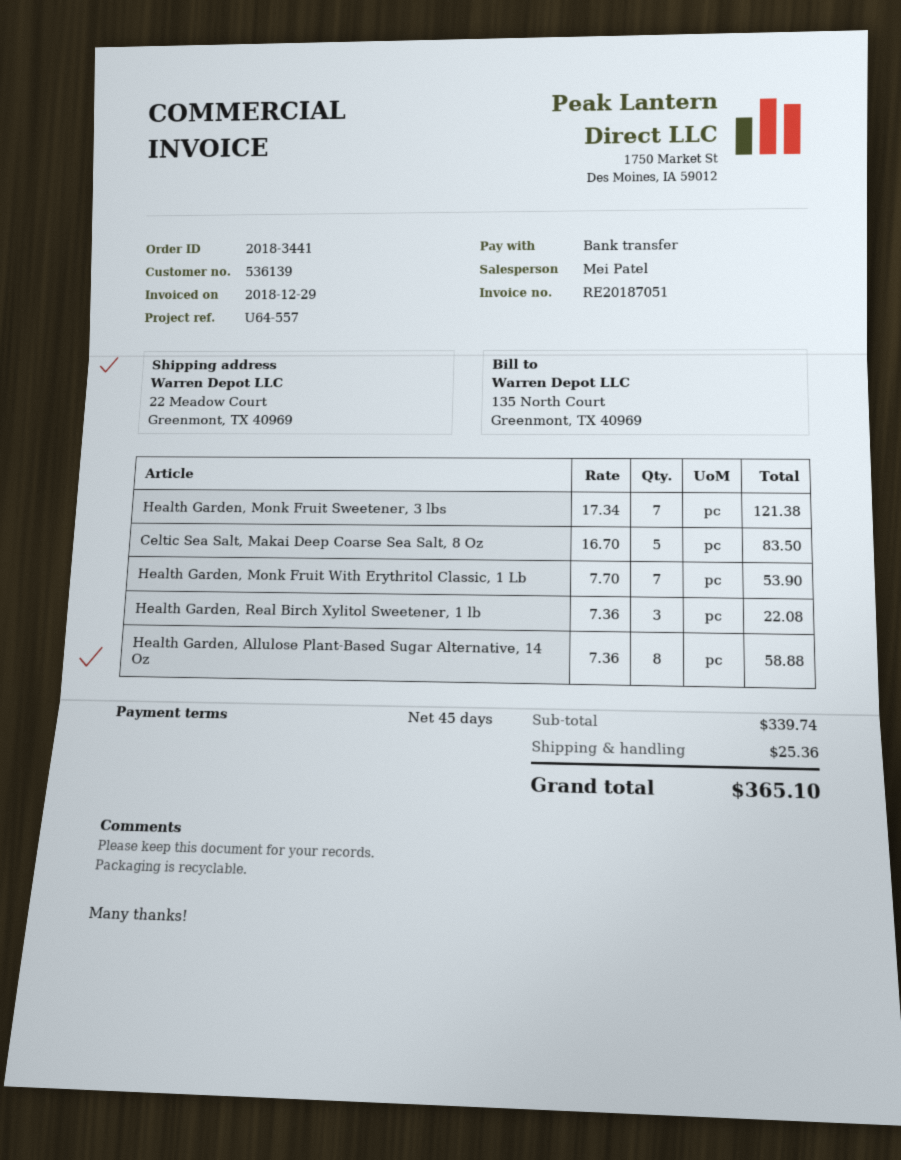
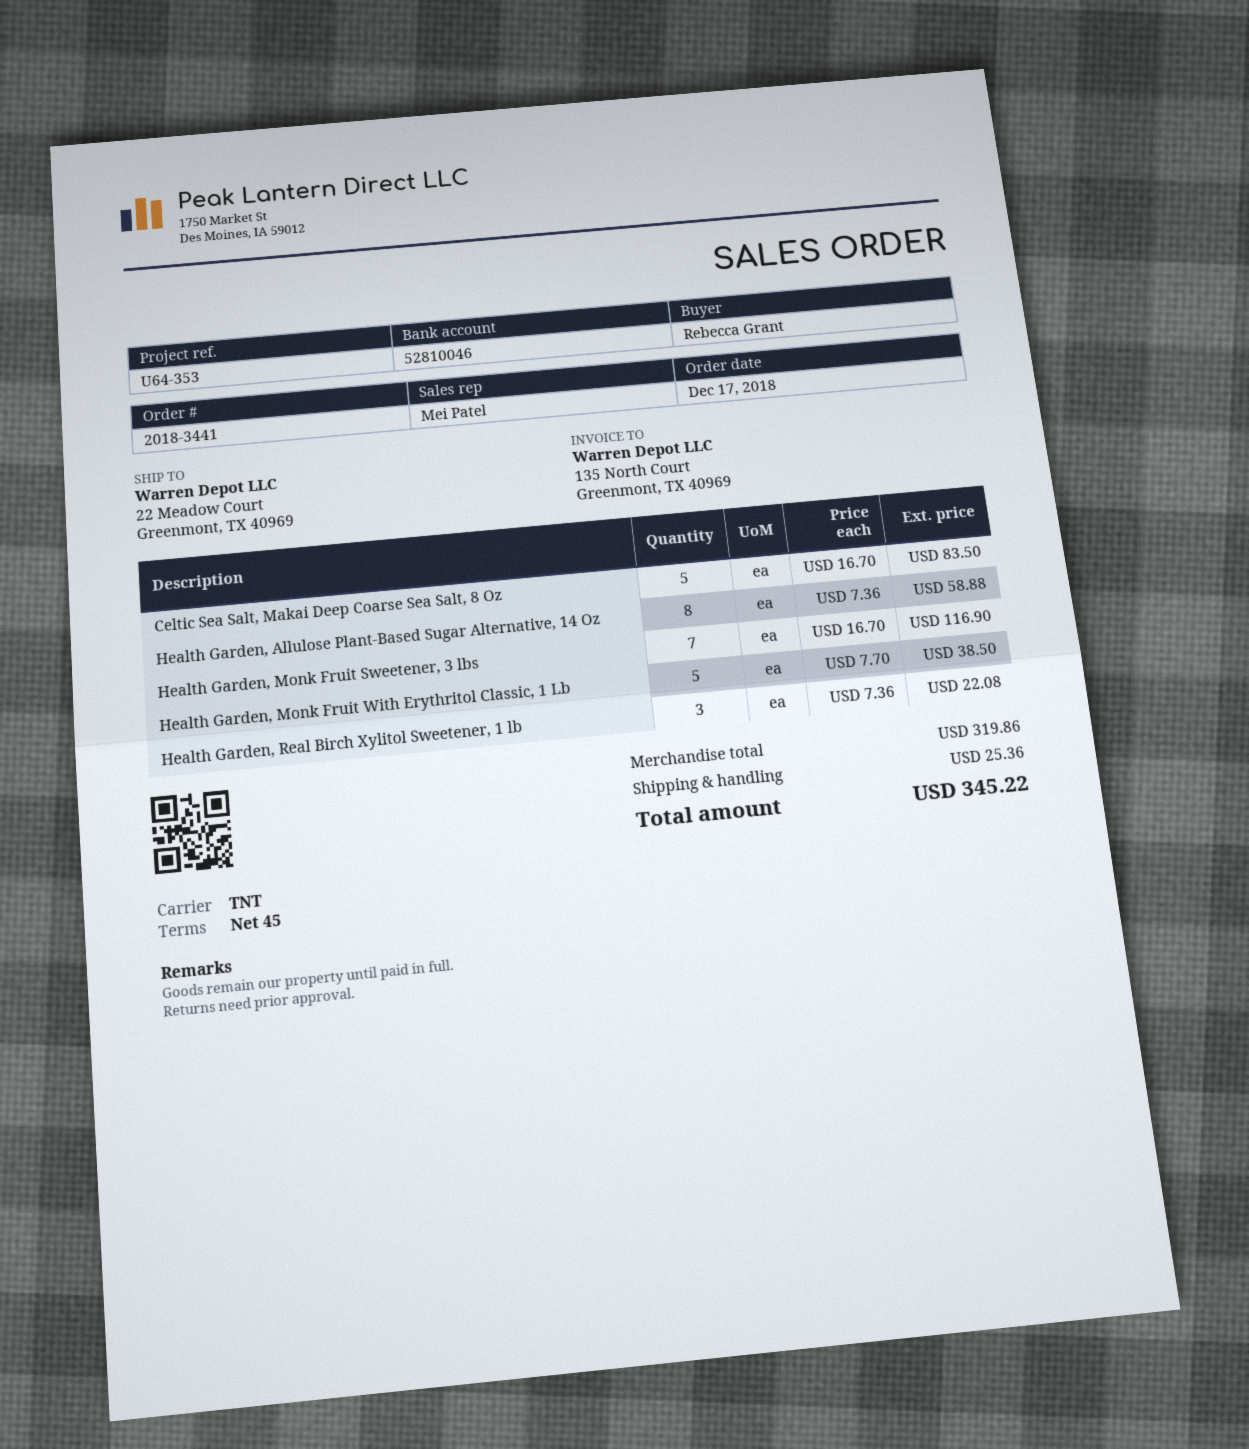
reference: U64-557 -> U64-353
Health Garden, Monk Fruit Sweetener, 3 lbs: 7 x 17.34 = 121.38 -> 7 x 16.70 = 116.90
Health Garden, Monk Fruit With Erythritol Classic, 1 Lb: 7 x 7.70 = 53.90 -> 5 x 7.70 = 38.50
subtotal: 339.74 -> 319.86
total: 365.10 -> 345.22

